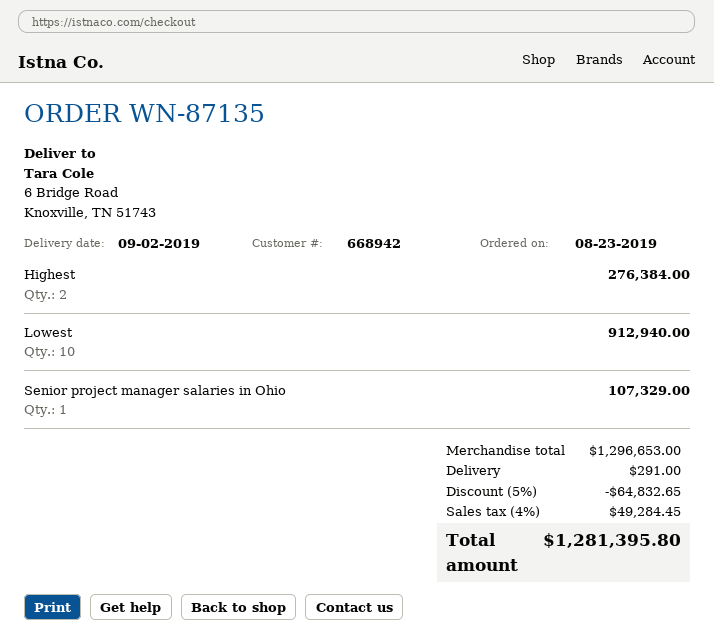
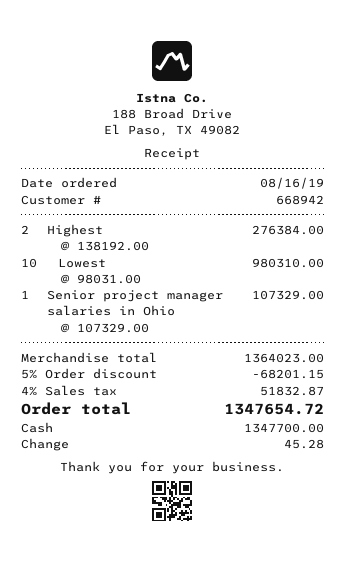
order date: 2019-08-23 -> 2019-08-16
Lowest: 10 for 912940.00 -> 10 for 980310.00
subtotal: 1296653.00 -> 1364023.00
discount: 5% = 64832.65 -> 5% = 68201.15
shipping: 291.00 -> none
tax: 4% = 49284.45 -> 4% = 51832.87
total: 1281395.80 -> 1347654.72

